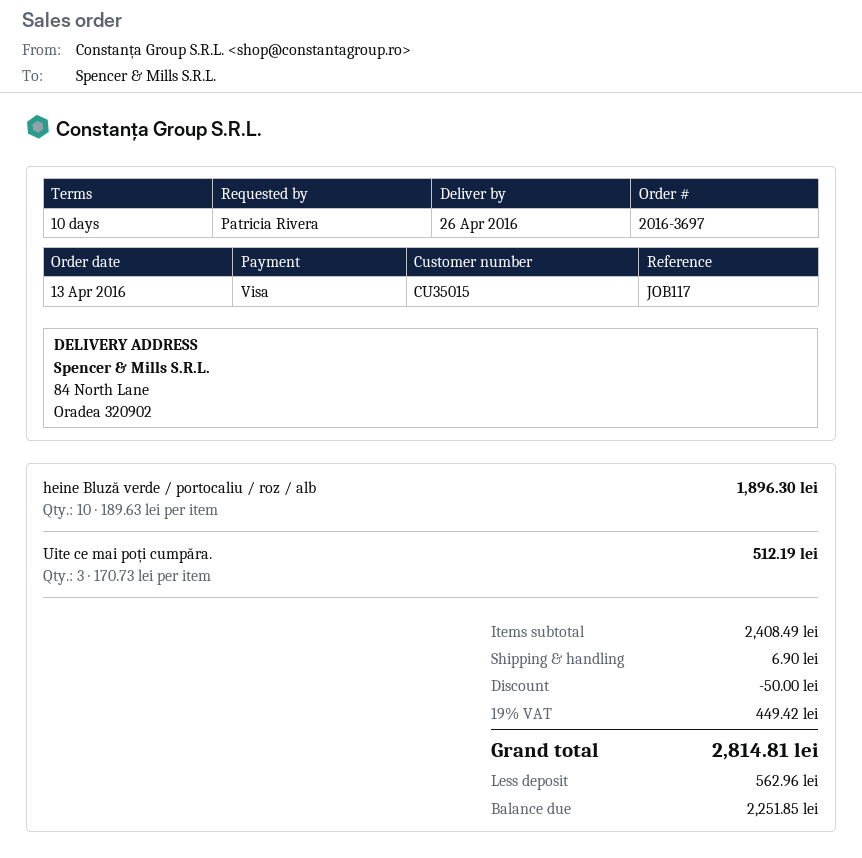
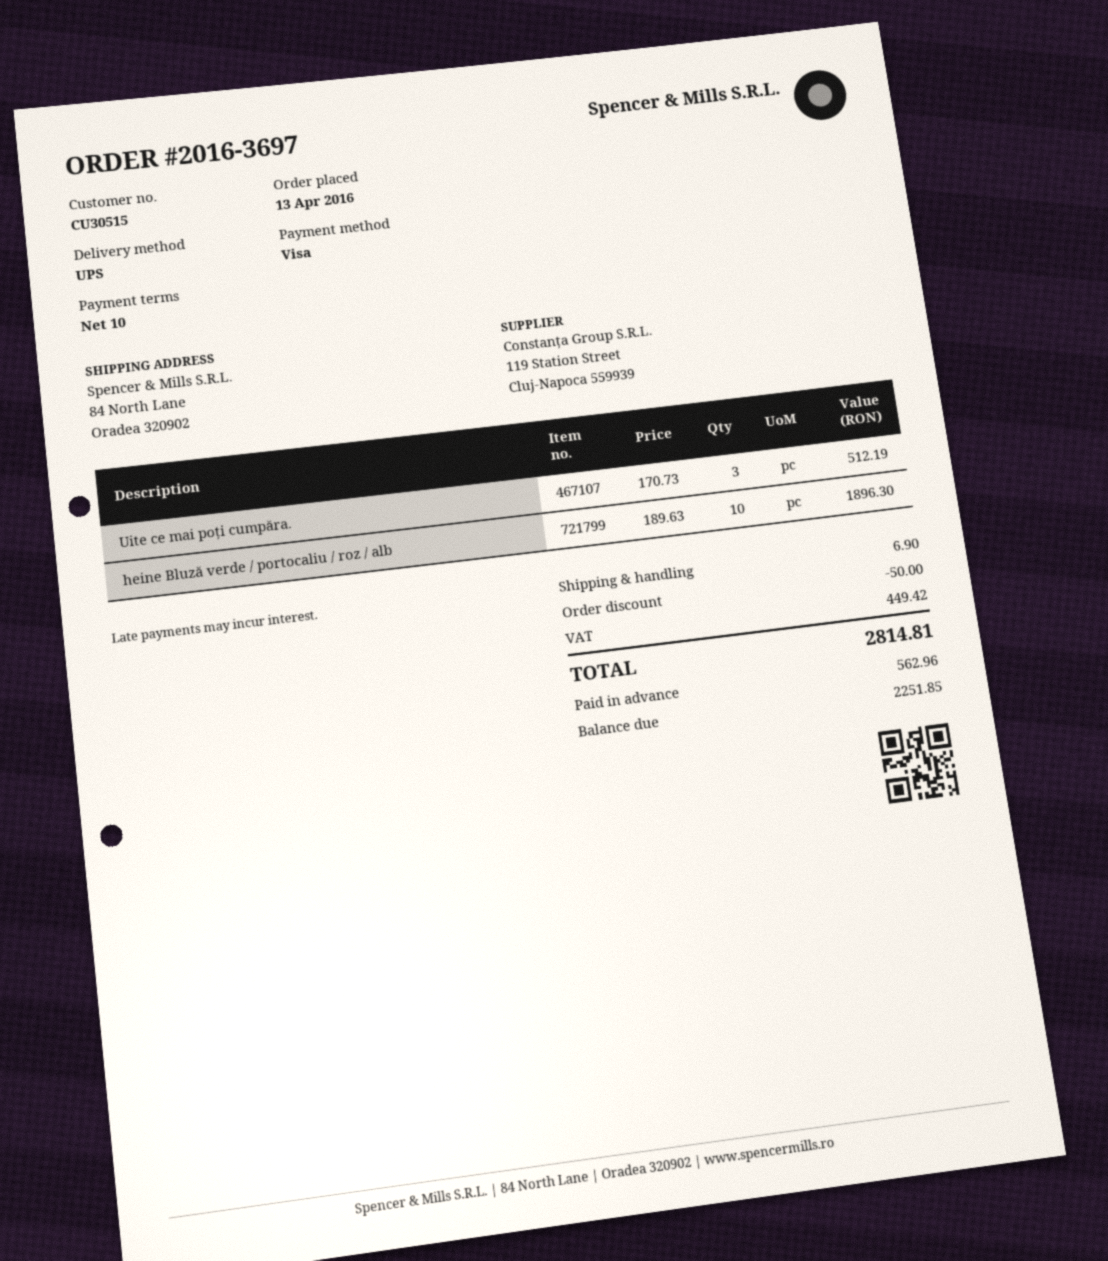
customer number: CU35015 -> CU30515

